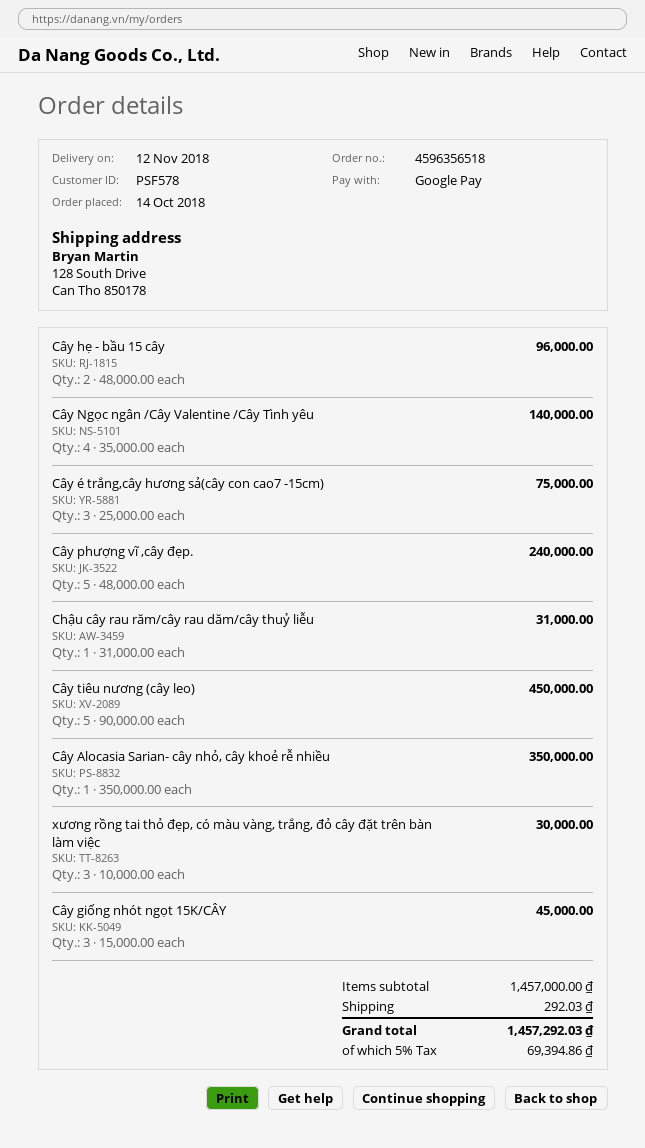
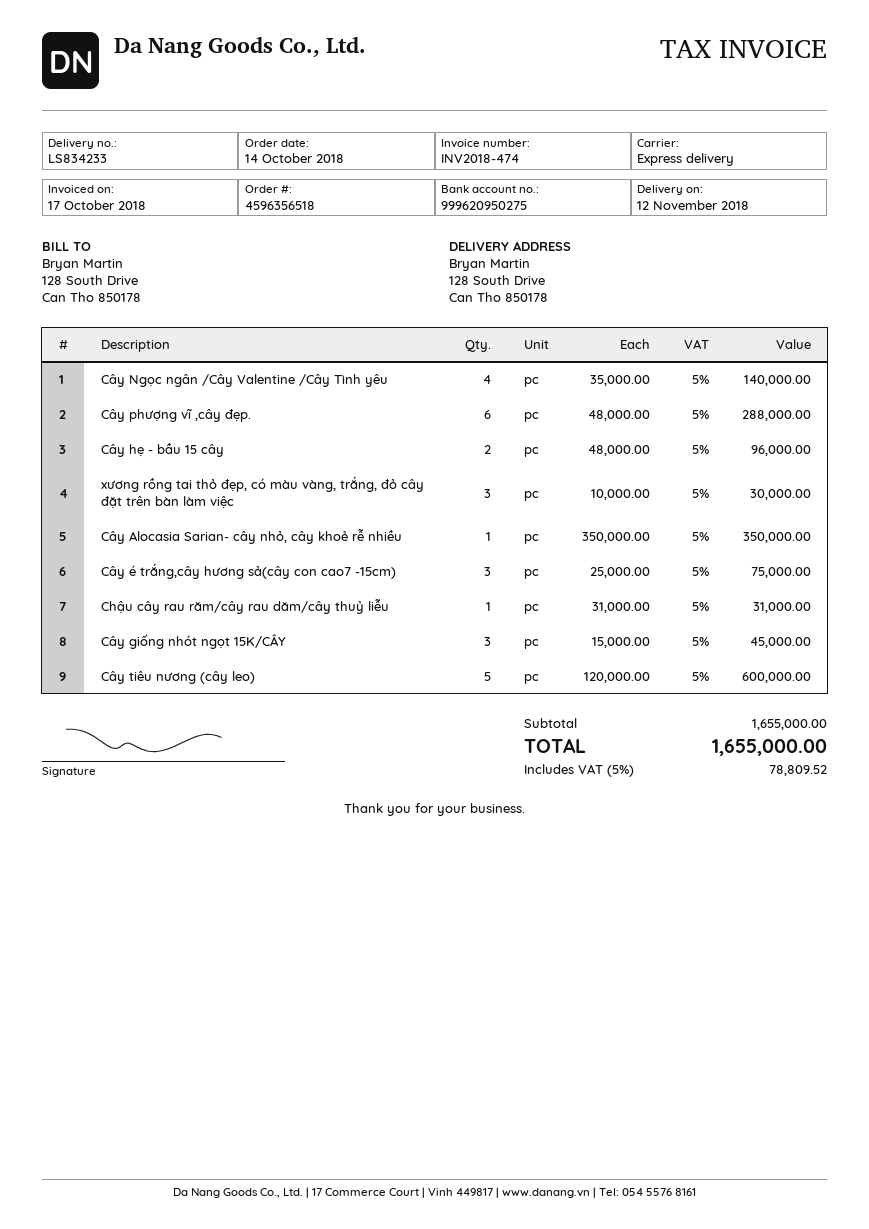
Cây phượng vĩ ,cây đẹp.: 5 x 48000.00 = 240000.00 -> 6 x 48000.00 = 288000.00
Cây tiêu nương (cây leo): 5 x 90000.00 = 450000.00 -> 5 x 120000.00 = 600000.00
subtotal: 1457000.00 -> 1655000.00
shipping: 292.03 -> none
tax: 5% = 69394.86 -> 5% = 78809.52
total: 1457292.03 -> 1655000.00

